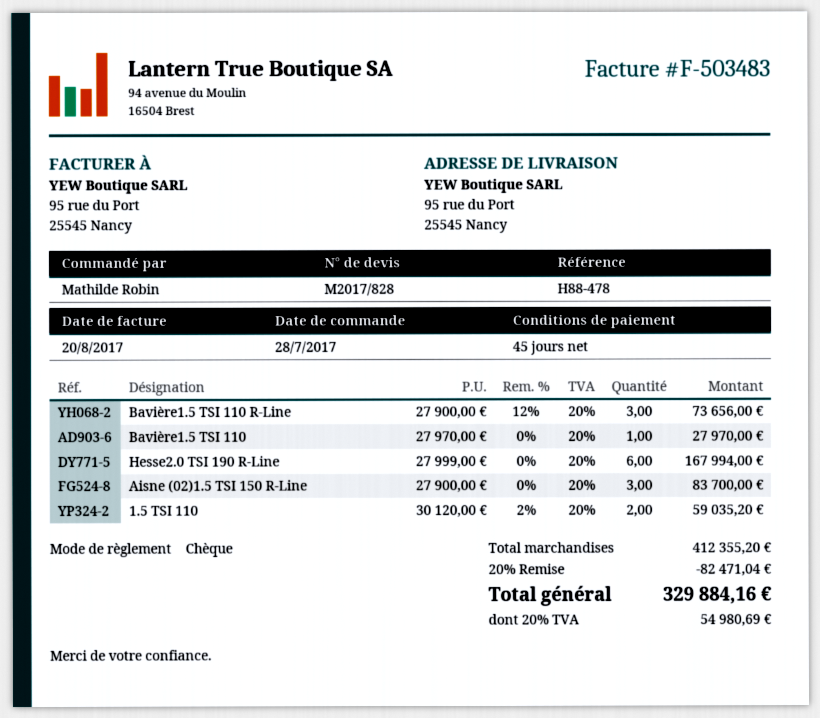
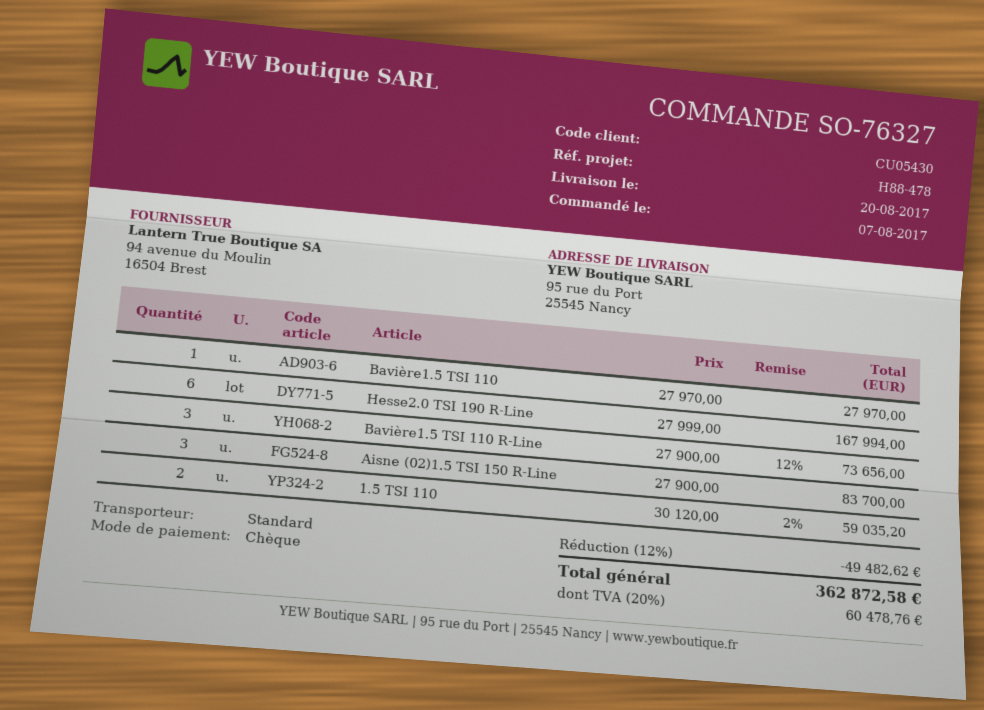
order date: 2017-07-28 -> 2017-08-07
discount: 20% = 82471.04 -> 12% = 49482.62
tax: 20% = 54980.69 -> 20% = 60478.76
total: 329884.16 -> 362872.58

